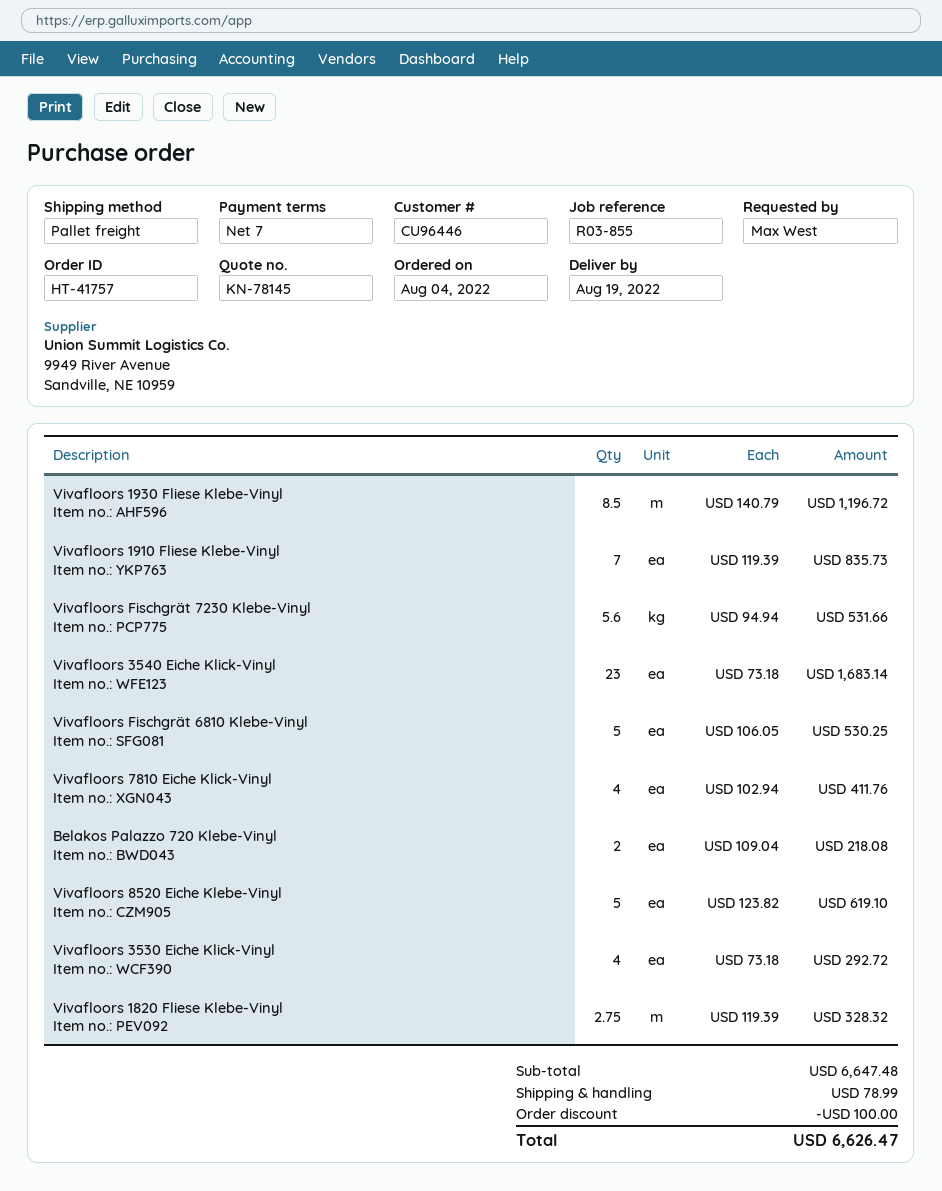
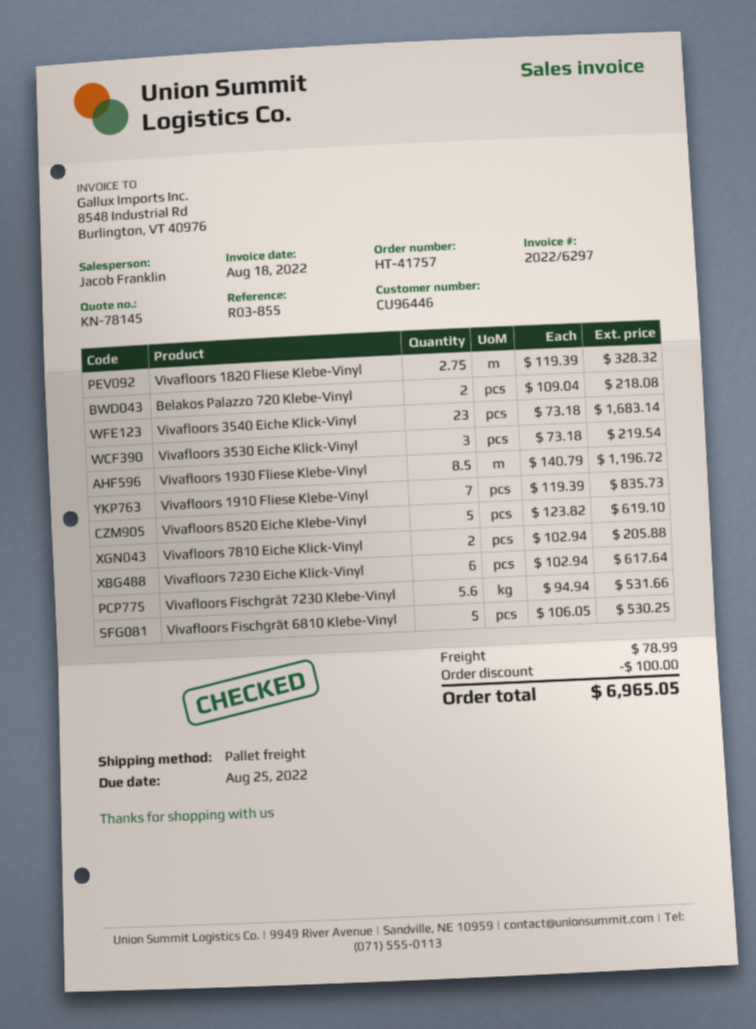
Vivafloors 7810 Eiche Klick-Vinyl: 4 x 102.94 = 411.76 -> 2 x 102.94 = 205.88
Vivafloors 3530 Eiche Klick-Vinyl: 4 x 73.18 = 292.72 -> 3 x 73.18 = 219.54
Vivafloors 7230 Eiche Klick-Vinyl: none -> 6 x 102.94 = 617.64
total: 6626.47 -> 6965.05

